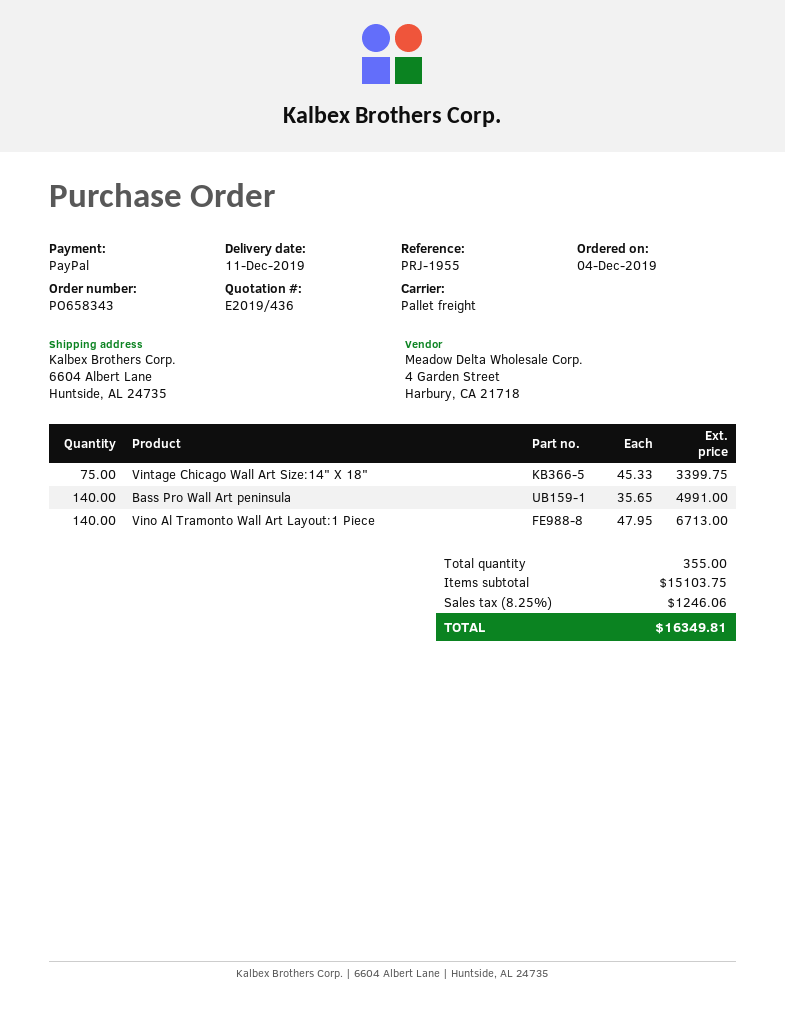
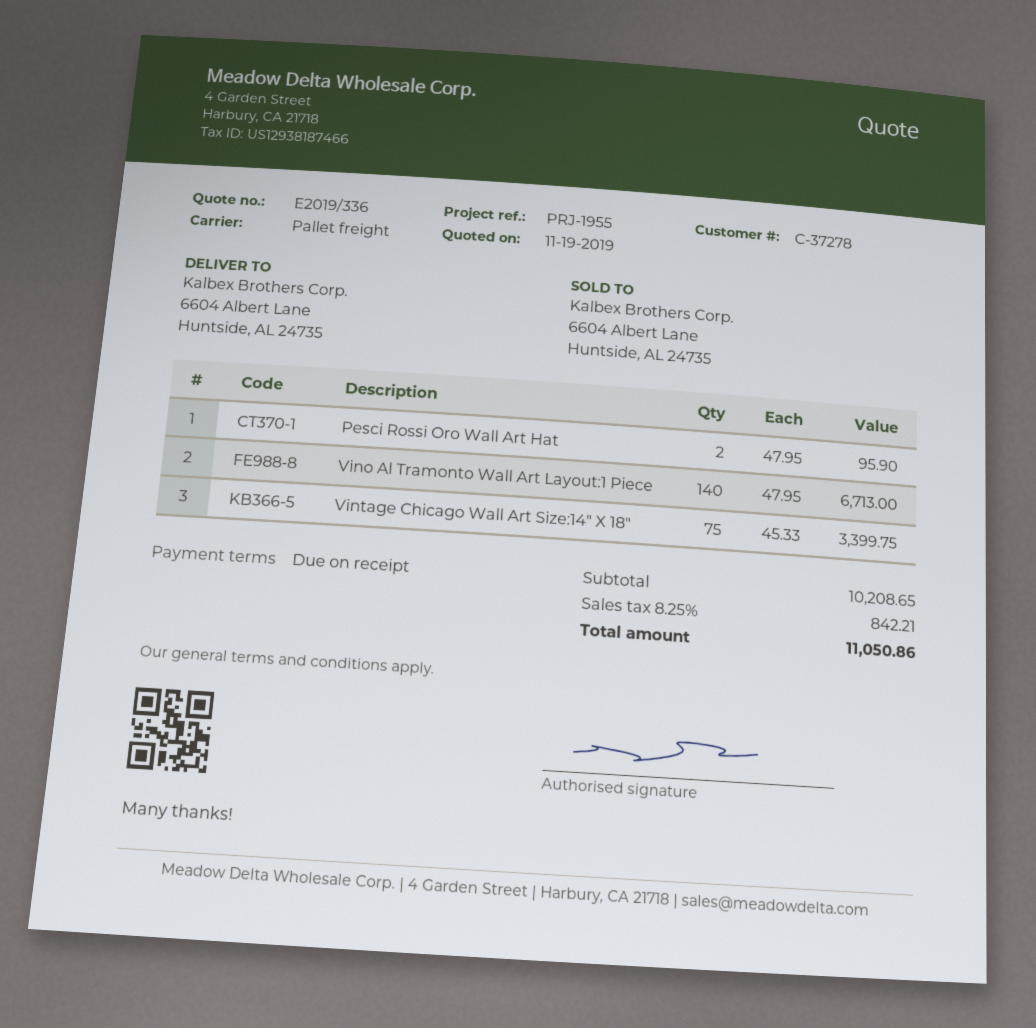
quote number: E2019/436 -> E2019/336
Bass Pro Wall Art peninsula: 140 x 35.65 = 4991.00 -> none
Pesci Rossi Oro Wall Art Hat: none -> 2 x 47.95 = 95.90
subtotal: 15103.75 -> 10208.65
tax: 8.25% = 1246.06 -> 8.25% = 842.21
total: 16349.81 -> 11050.86

